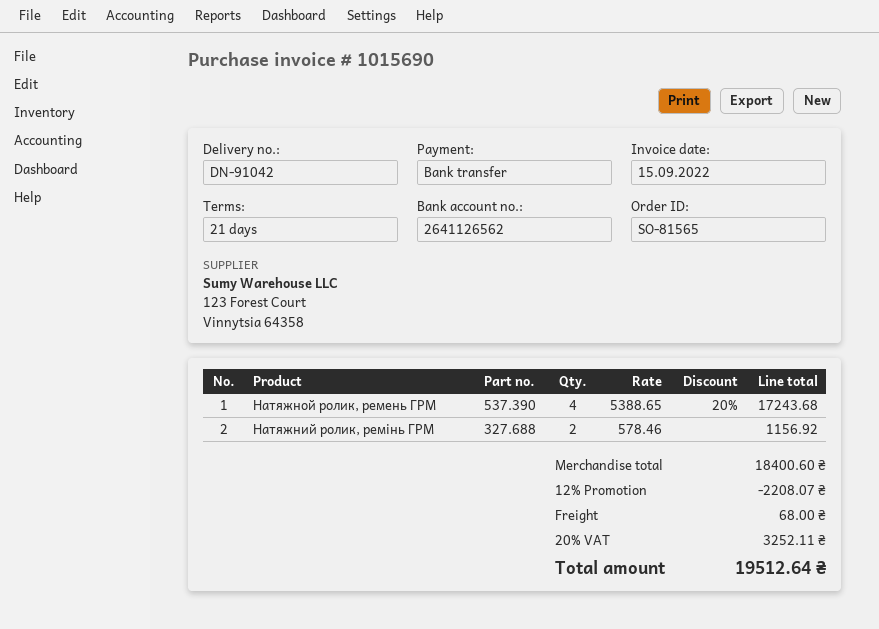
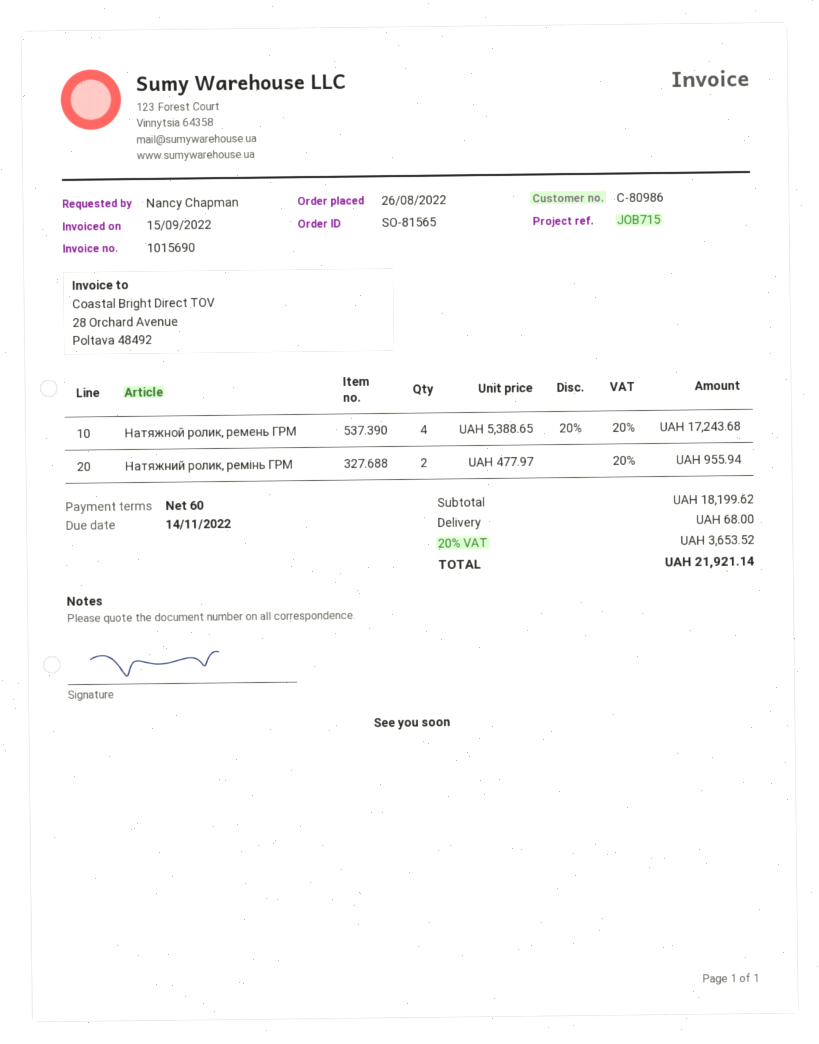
payment terms: 21 days -> 60 days
Натяжний ролик, ремінь ГРМ: 2 x 578.46 = 1156.92 -> 2 x 477.97 = 955.94
subtotal: 18400.60 -> 18199.62
discount: 12% = 2208.07 -> none
tax: 20% = 3252.11 -> 20% = 3653.52
total: 19512.64 -> 21921.14

